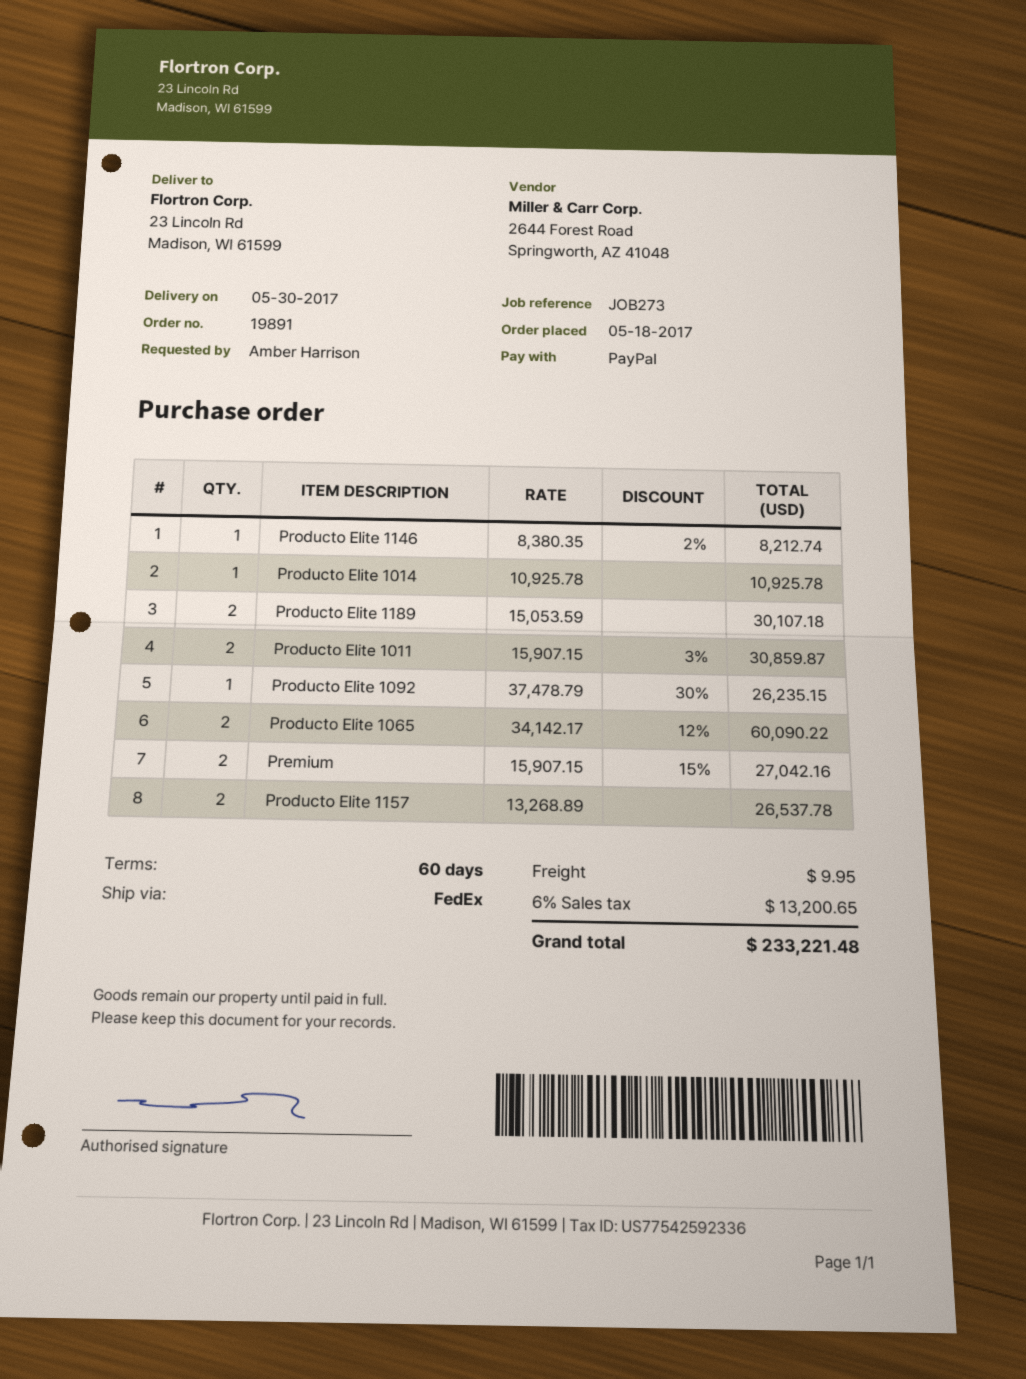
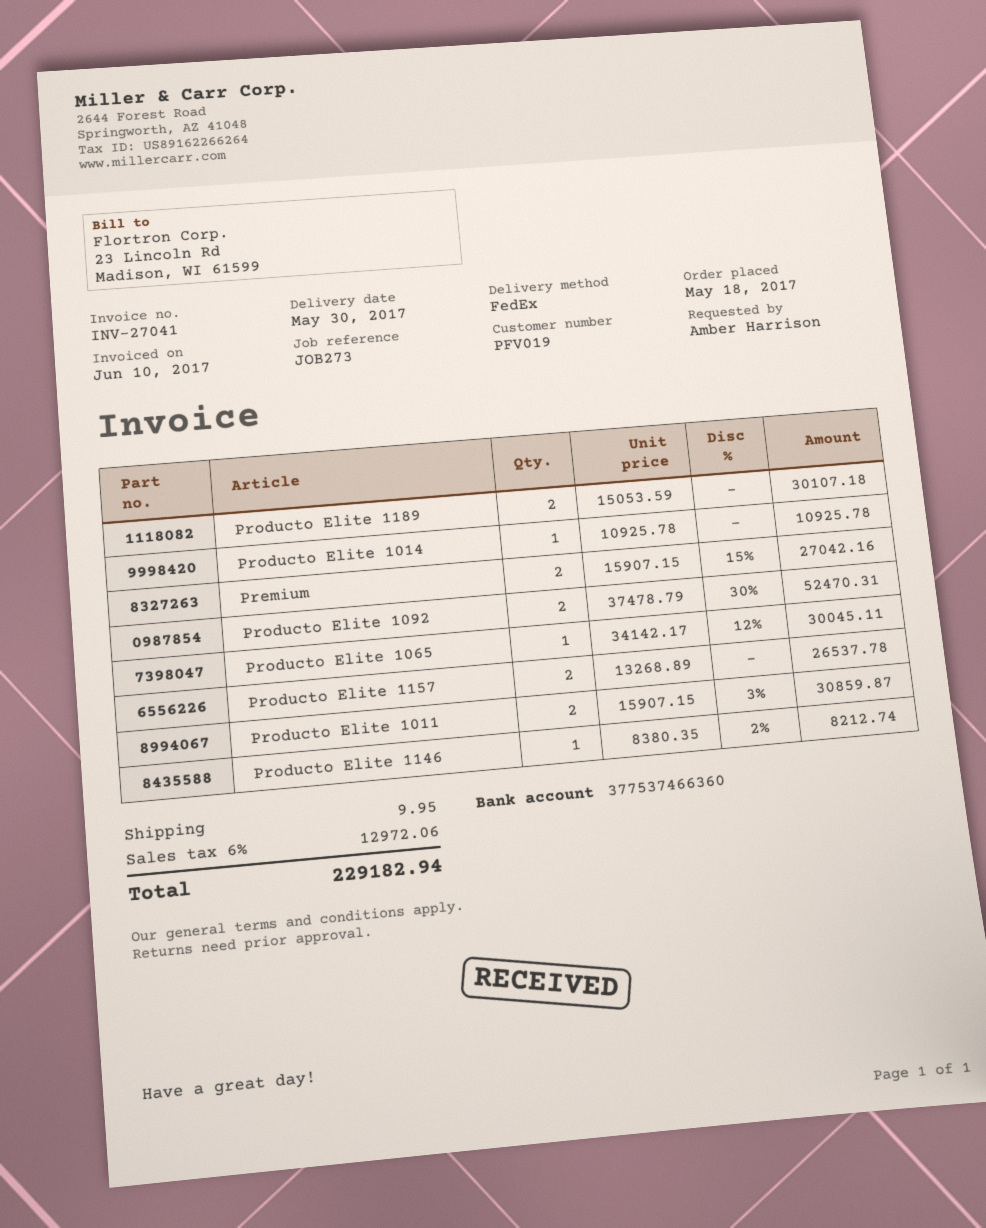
Producto Elite 1092: 1 x 37478.79 - 30% = 26235.15 -> 2 x 37478.79 - 30% = 52470.31
Producto Elite 1065: 2 x 34142.17 - 12% = 60090.22 -> 1 x 34142.17 - 12% = 30045.11
tax: 6% = 13200.65 -> 6% = 12972.06
total: 233221.48 -> 229182.94

